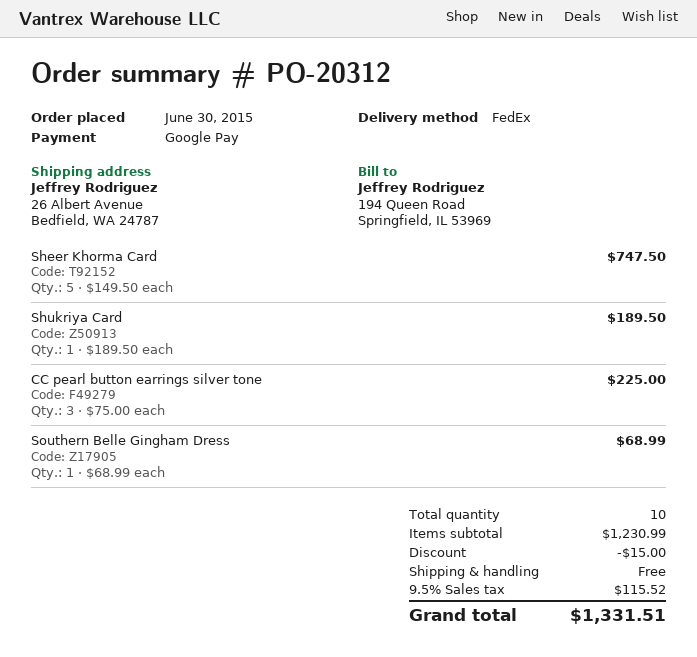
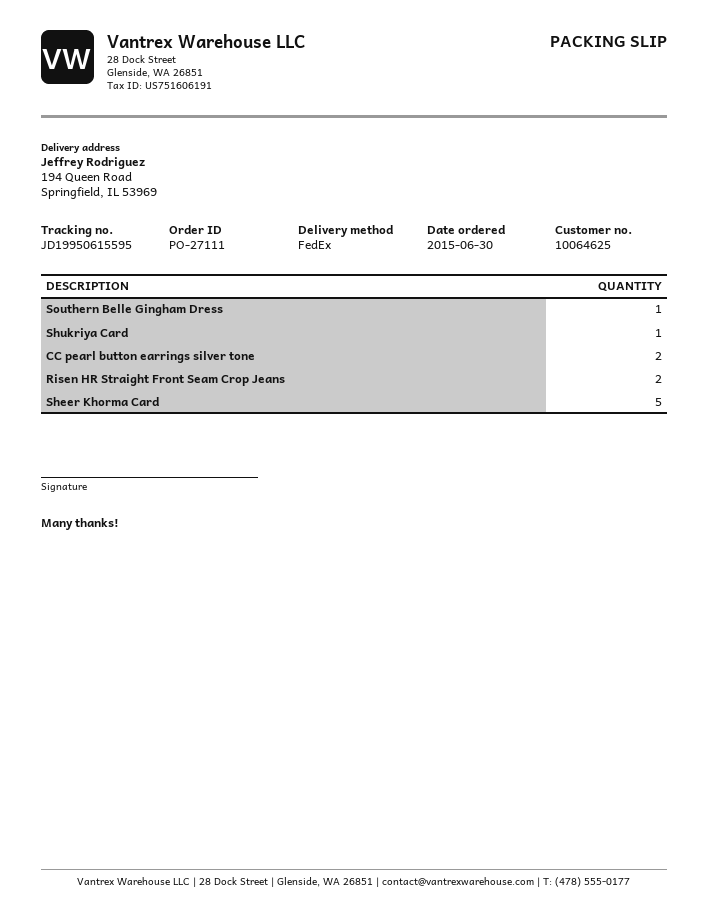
order number: PO-20312 -> PO-27111
ship to: 26 Albert Avenue, Bedfield, WA 24787 -> 194 Queen Road, Springfield, IL 53969
CC pearl button earrings silver tone: 3 -> 2
Risen HR Straight Front Seam Crop Jeans: none -> 2

